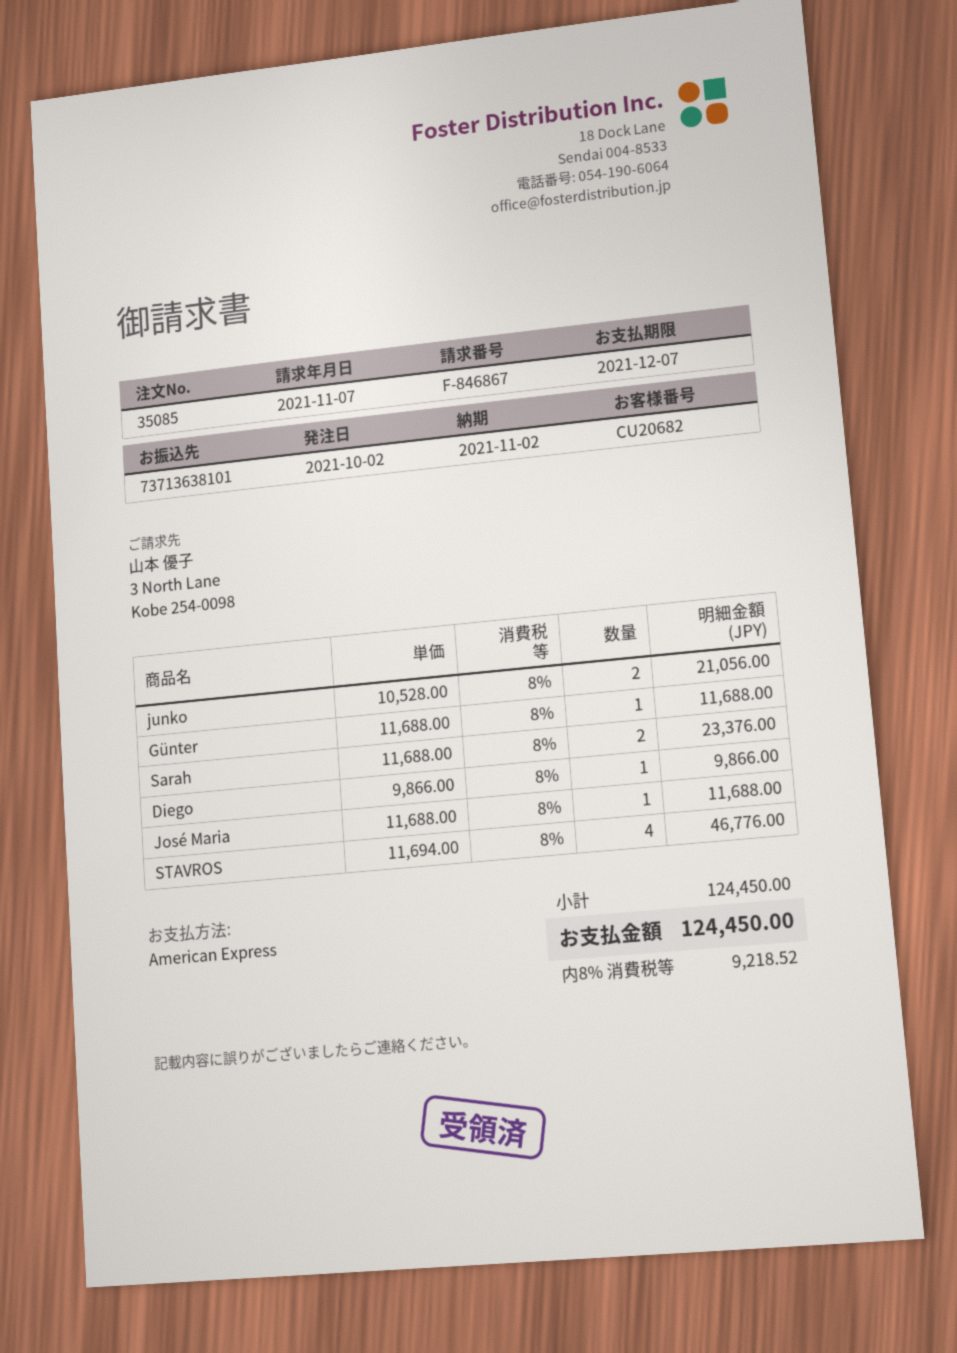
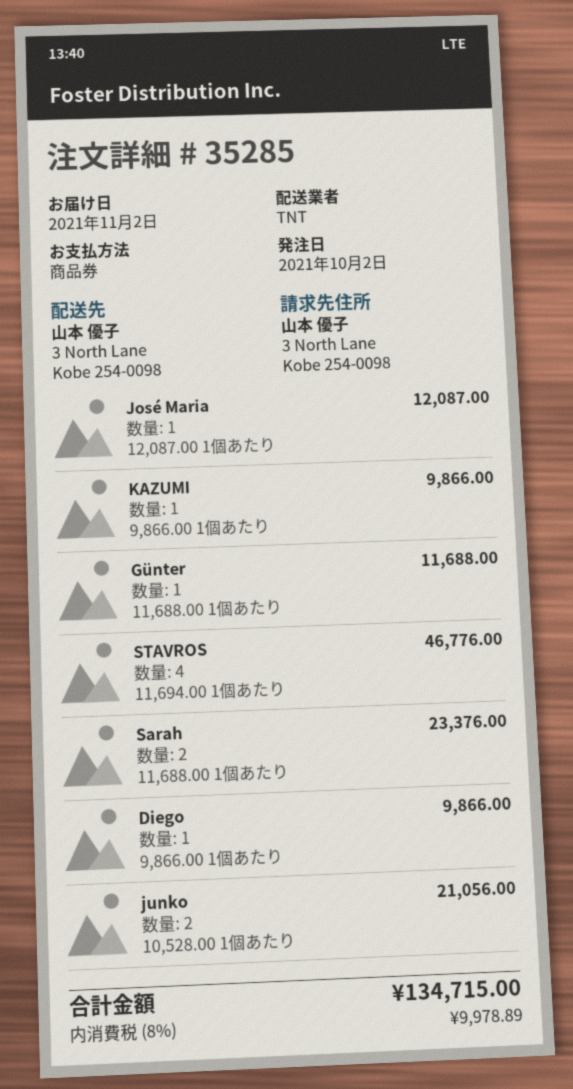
order number: 35085 -> 35285
payment method: American Express -> gift card
José Maria: 1 x 11688.00 = 11688.00 -> 1 x 12087.00 = 12087.00
KAZUMI: none -> 1 x 9866.00 = 9866.00
tax: 8% = 9218.52 -> 8% = 9978.89
total: 124450.00 -> 134715.00

